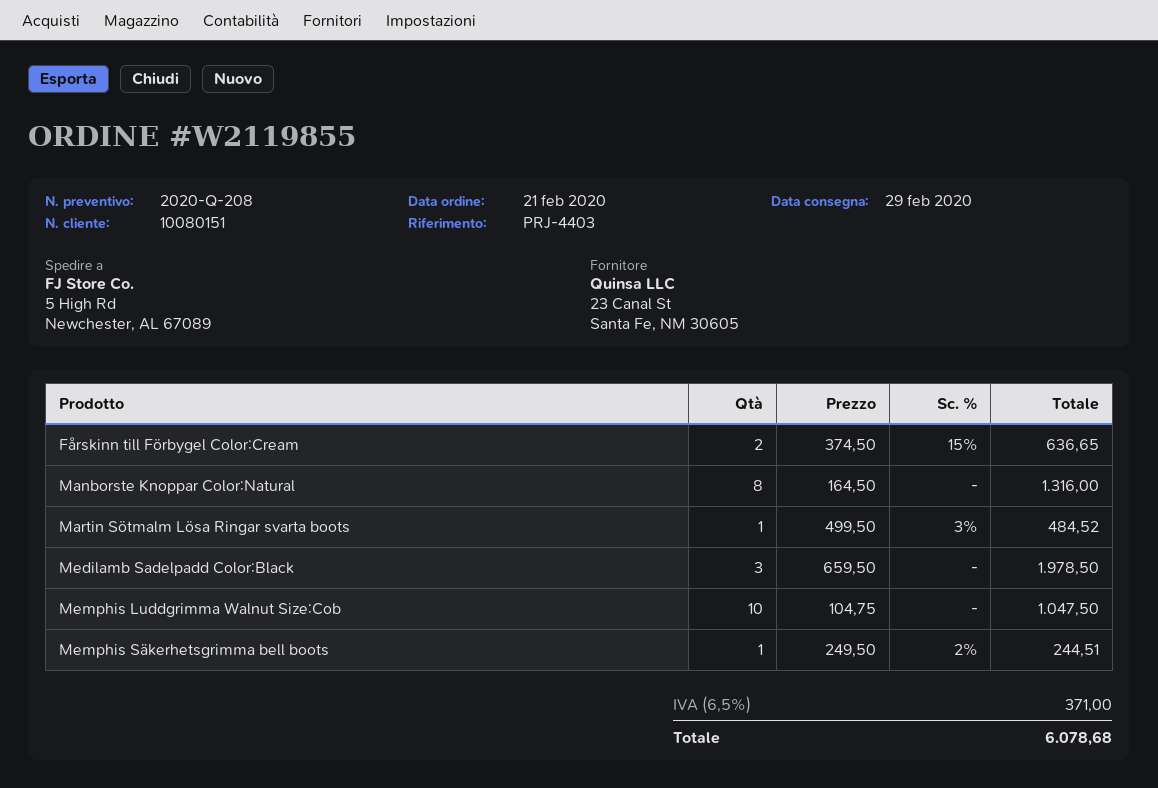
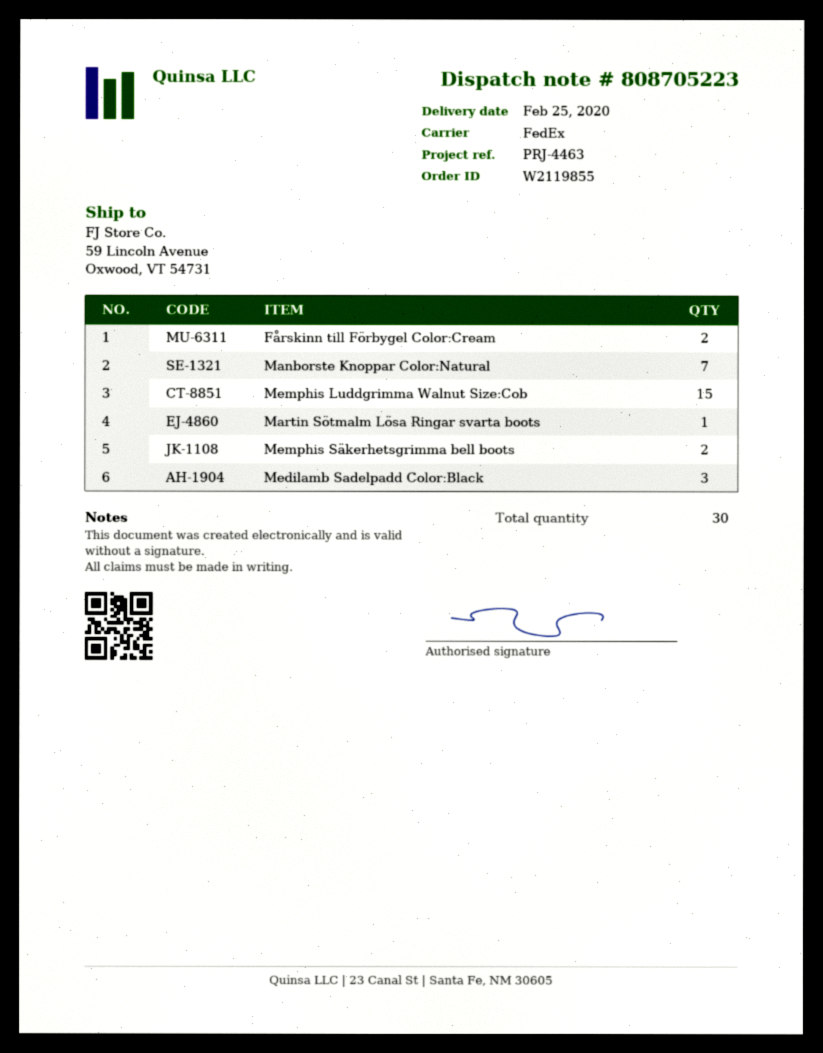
delivery date: 2020-02-29 -> 2020-02-25
reference: PRJ-4403 -> PRJ-4463
ship to: 5 High Rd, Newchester, AL 67089 -> 59 Lincoln Avenue, Oxwood, VT 54731
Manborste Knoppar Color:Natural: 8 -> 7
Memphis Luddgrimma Walnut Size:Cob: 10 -> 15
Memphis Säkerhetsgrimma bell boots: 1 -> 2

